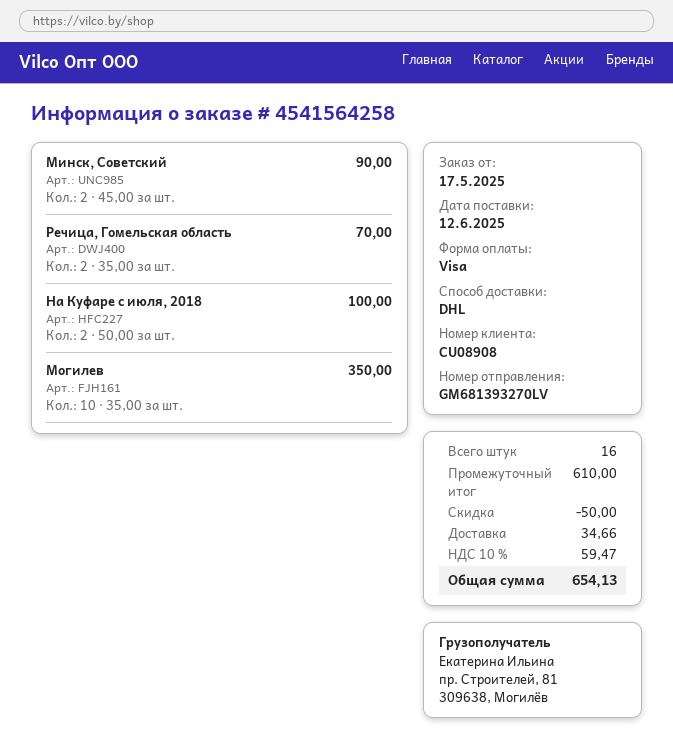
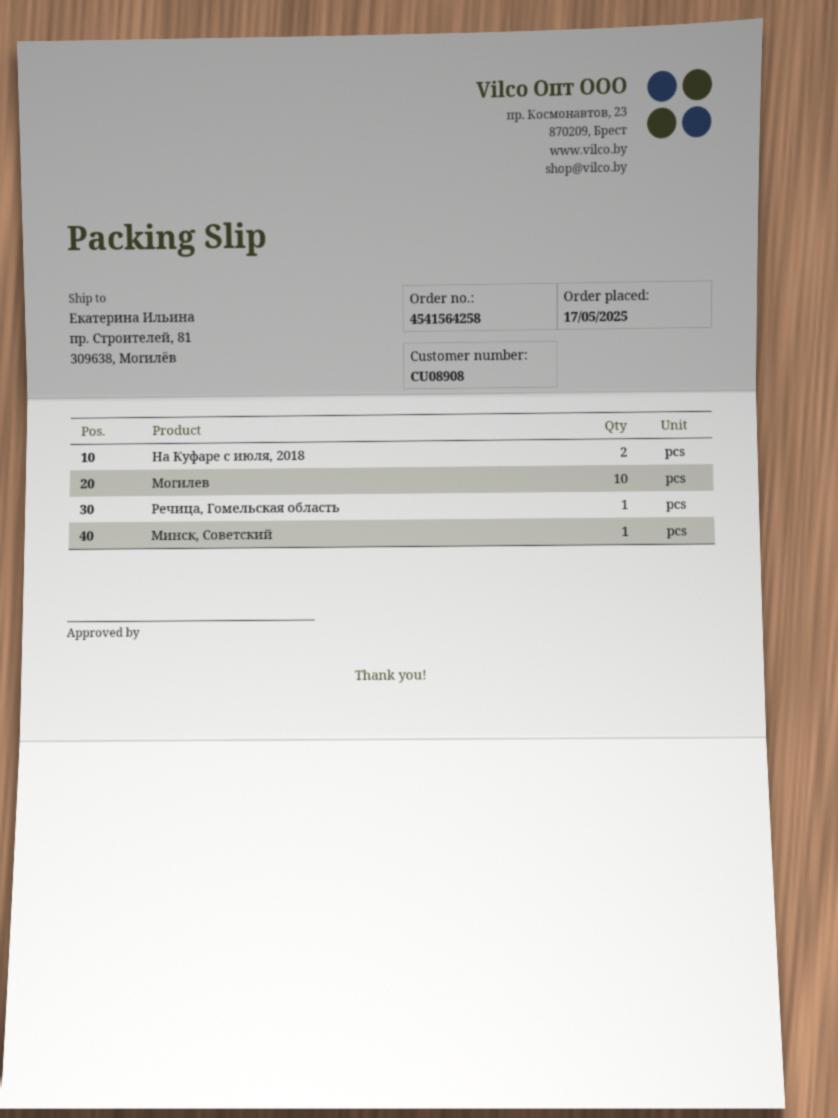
Минск, Советский: 2 -> 1
Речица, Гомельская область: 2 -> 1

